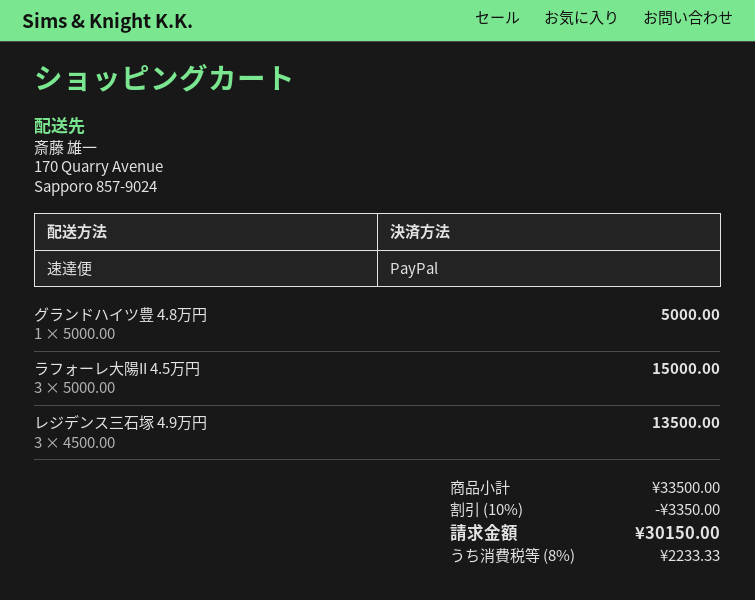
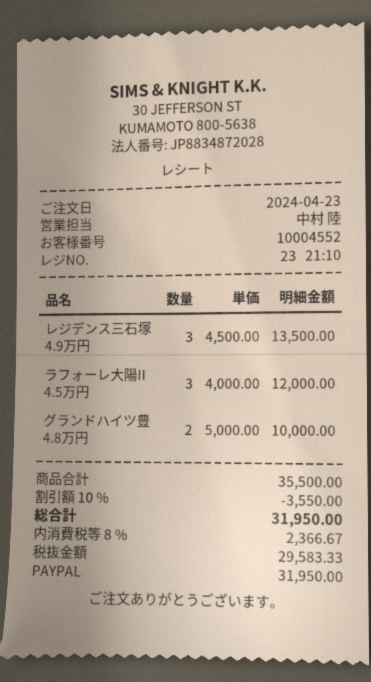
グランドハイツ豊 4.8万円: 1 x 5000.00 = 5000.00 -> 2 x 5000.00 = 10000.00
ラフォーレ大陽II 4.5万円: 3 x 5000.00 = 15000.00 -> 3 x 4000.00 = 12000.00
subtotal: 33500.00 -> 35500.00
discount: 10% = 3350.00 -> 10% = 3550.00
tax: 8% = 2233.33 -> 8% = 2366.67
total: 30150.00 -> 31950.00

